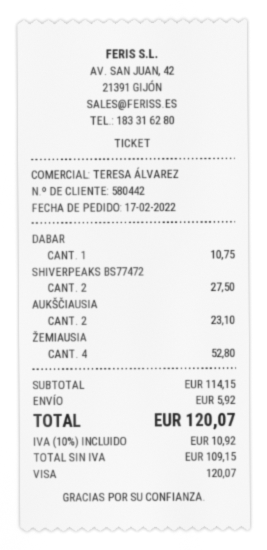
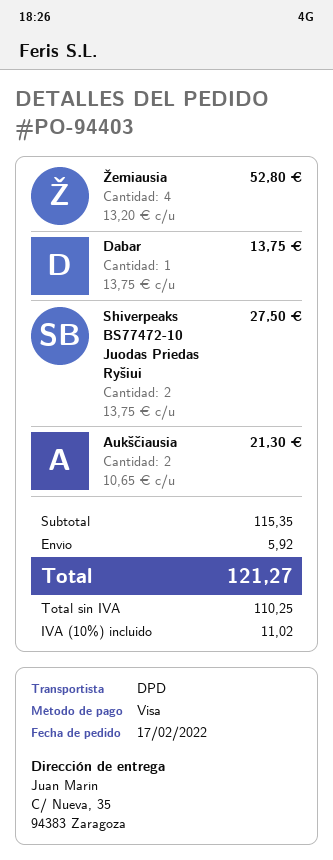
DABAR: 1 for 10.75 -> 1 for 13.75
AUKŠČIAUSIA: 2 for 23.10 -> 2 for 21.30
subtotal: 114.15 -> 115.35
net: 109.15 -> 110.25
tax: 10% = 10.92 -> 10% = 11.02
total: 120.07 -> 121.27

